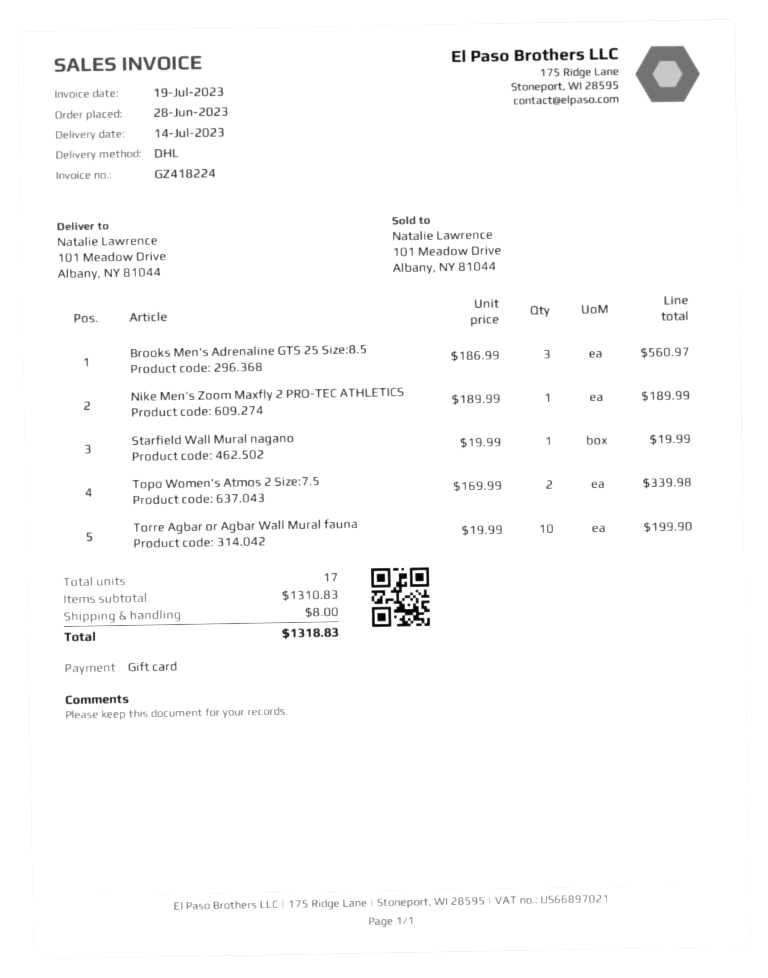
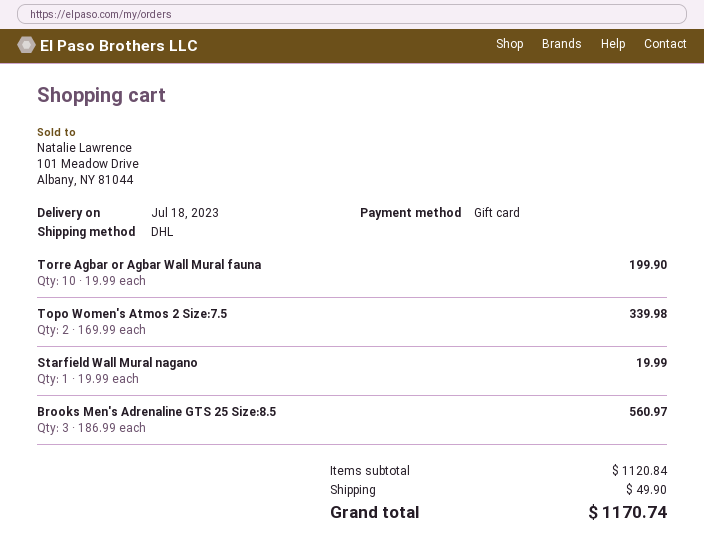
delivery date: 2023-07-14 -> 2023-07-18
Nike Men's Zoom Maxfly 2 PRO-TEC ATHLETICS: 1 x 189.99 = 189.99 -> none
subtotal: 1310.83 -> 1120.84
shipping: 8.00 -> 49.90
total: 1318.83 -> 1170.74

